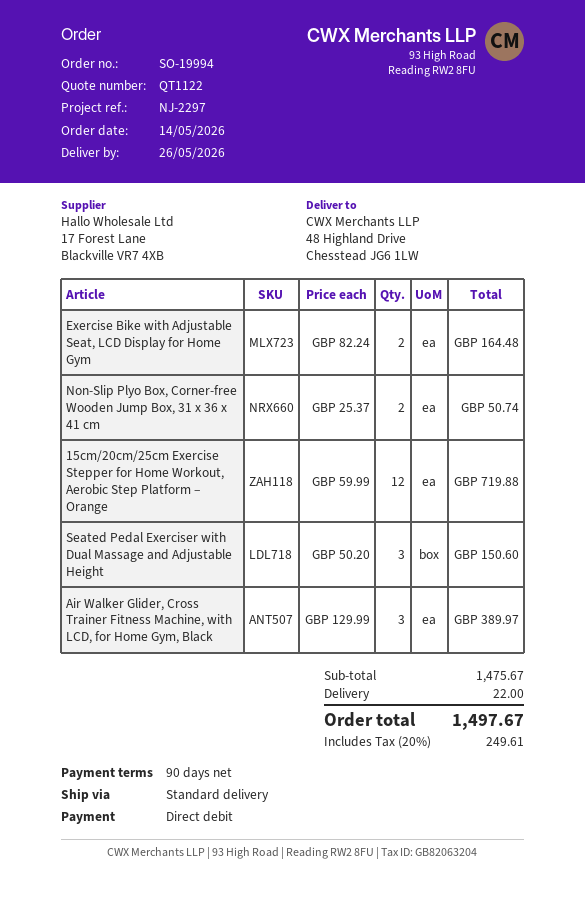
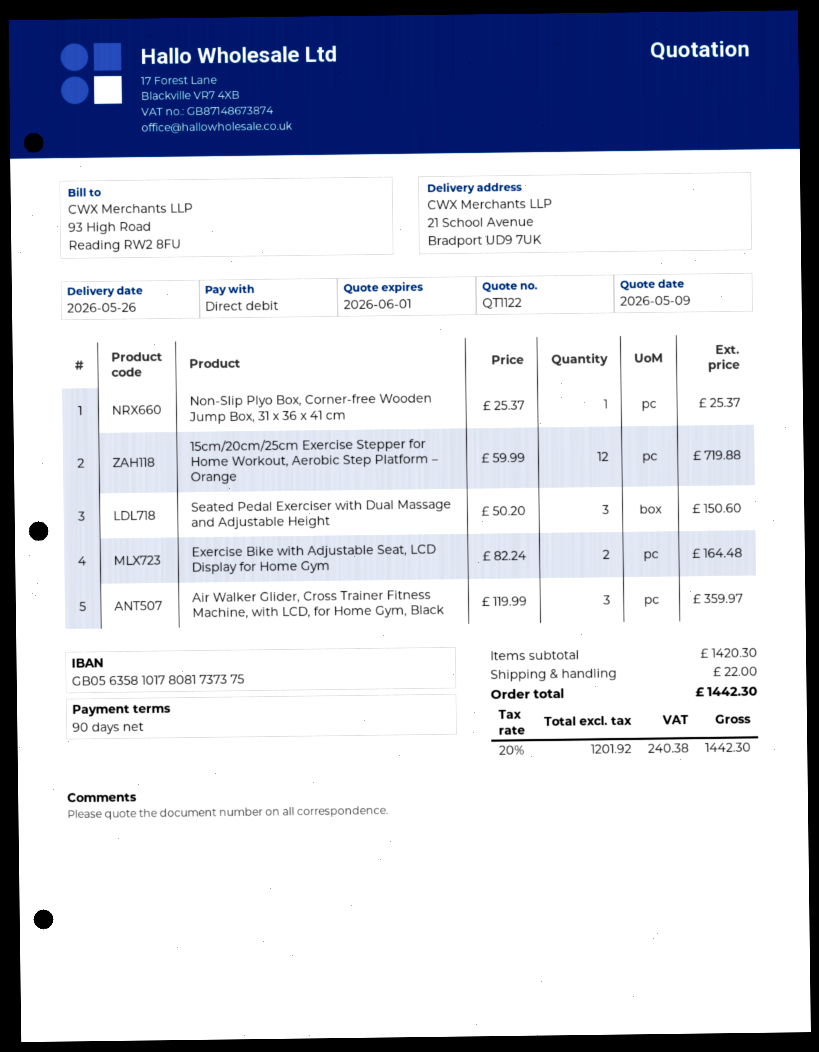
ship to: 48 Highland Drive, Chesstead JG6 1LW -> 21 School Avenue, Bradport UD9 7UK
Non-Slip Plyo Box, Corner-free Wooden Jump Box, 31 x 36 x 41 cm: 2 x 25.37 = 50.74 -> 1 x 25.37 = 25.37
Air Walker Glider, Cross Trainer Fitness Machine, with LCD, for Home Gym, Black: 3 x 129.99 = 389.97 -> 3 x 119.99 = 359.97
subtotal: 1475.67 -> 1420.30
tax: 20% = 249.61 -> 20% = 240.38
total: 1497.67 -> 1442.30

